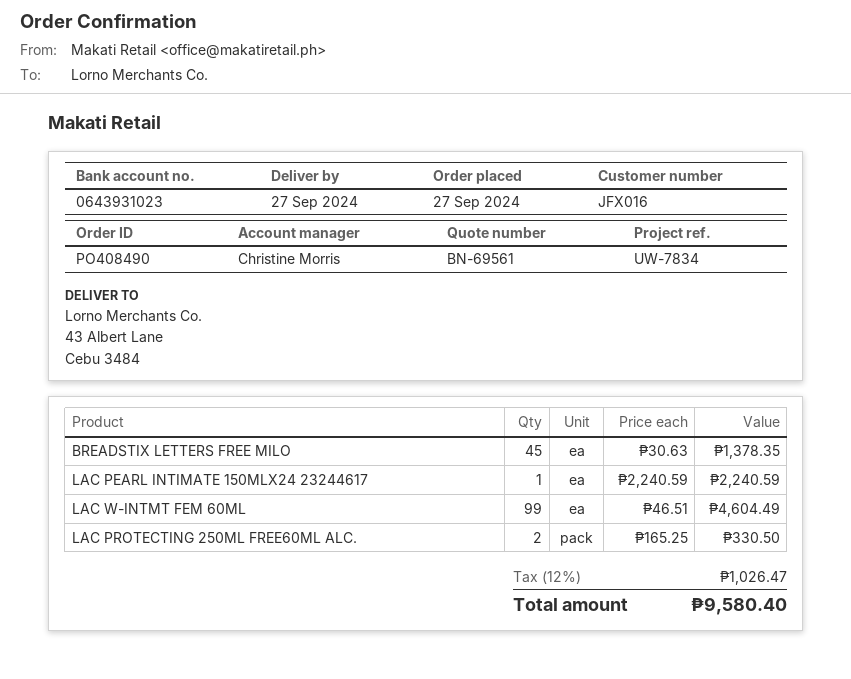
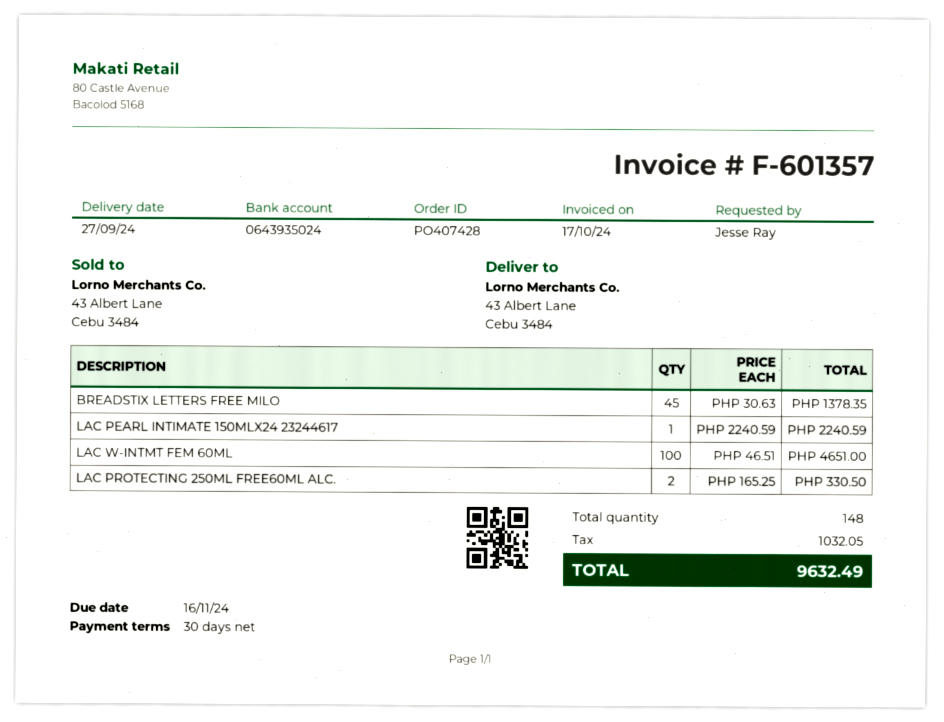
order number: PO408490 -> PO407428
bank account: 0643931023 -> 0643935024
LAC W-INTMT FEM 60ML: 99 x 46.51 = 4604.49 -> 100 x 46.51 = 4651.00
tax: 1026.47 -> 1032.05
total: 9580.40 -> 9632.49

